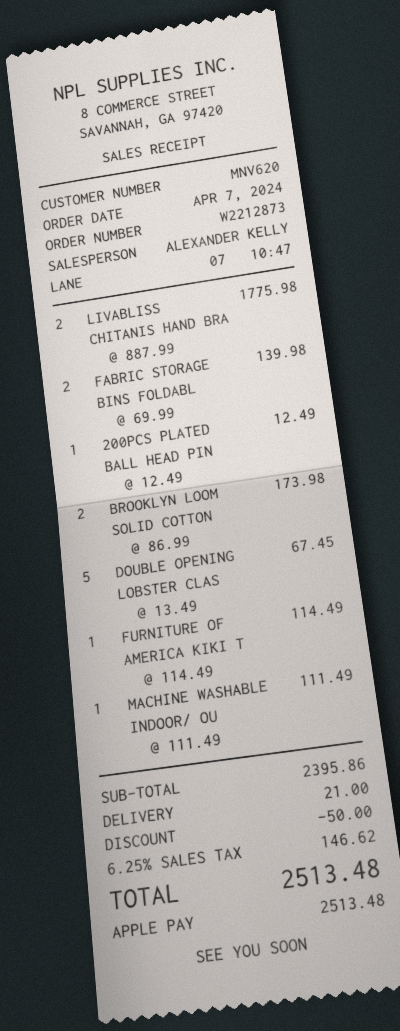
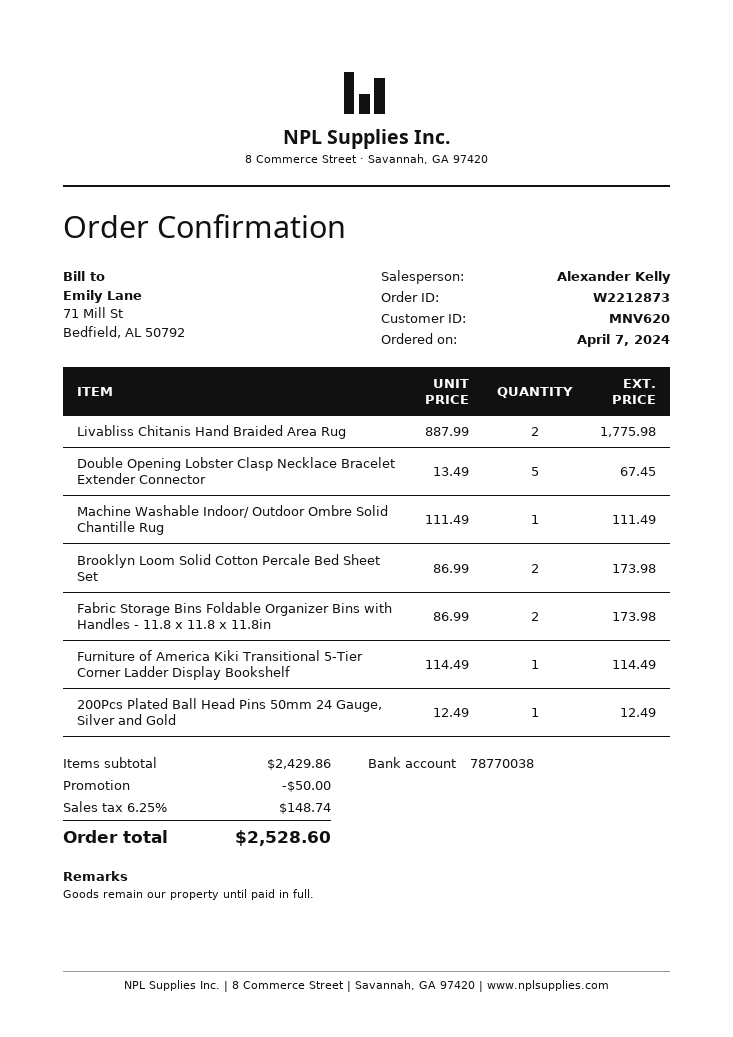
FABRIC STORAGE BINS FOLDABL: 2 x 69.99 = 139.98 -> 2 x 86.99 = 173.98
subtotal: 2395.86 -> 2429.86
shipping: 21.00 -> none
tax: 6.25% = 146.62 -> 6.25% = 148.74
total: 2513.48 -> 2528.60

